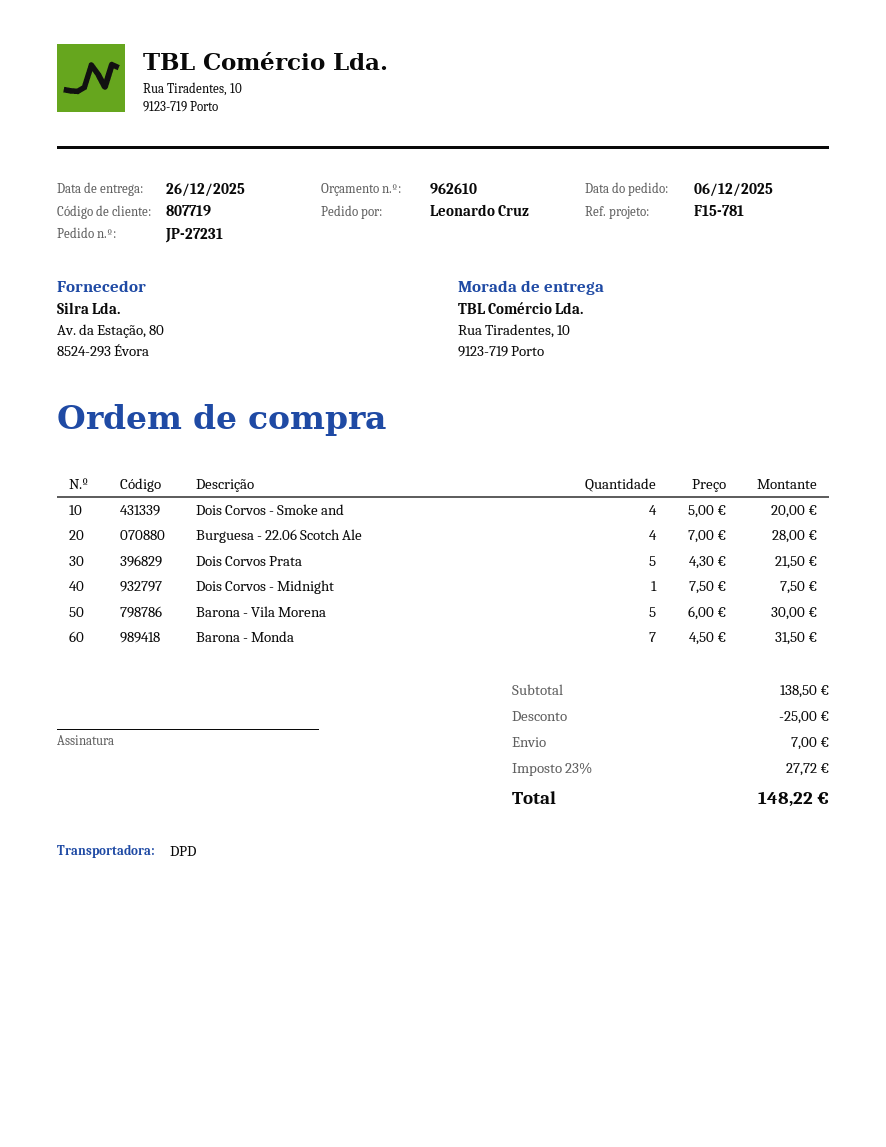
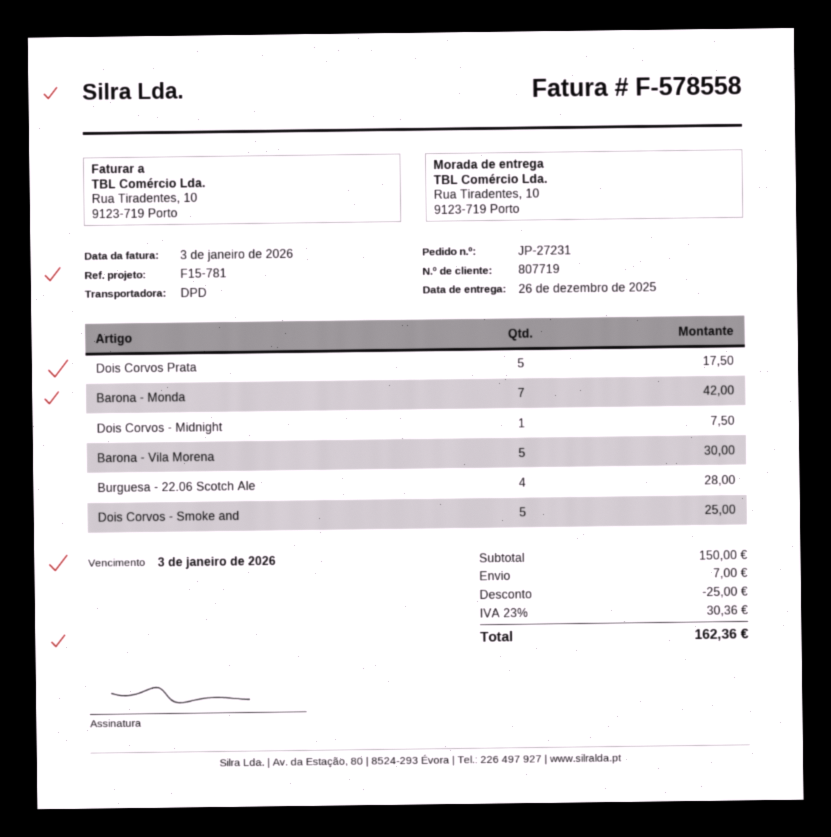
Dois Corvos - Smoke and: 4 for 20.00 -> 5 for 25.00
Dois Corvos Prata: 5 for 21.50 -> 5 for 17.50
Barona - Monda: 7 for 31.50 -> 7 for 42.00
subtotal: 138.50 -> 150.00
tax: 23% = 27.72 -> 23% = 30.36
total: 148.22 -> 162.36

